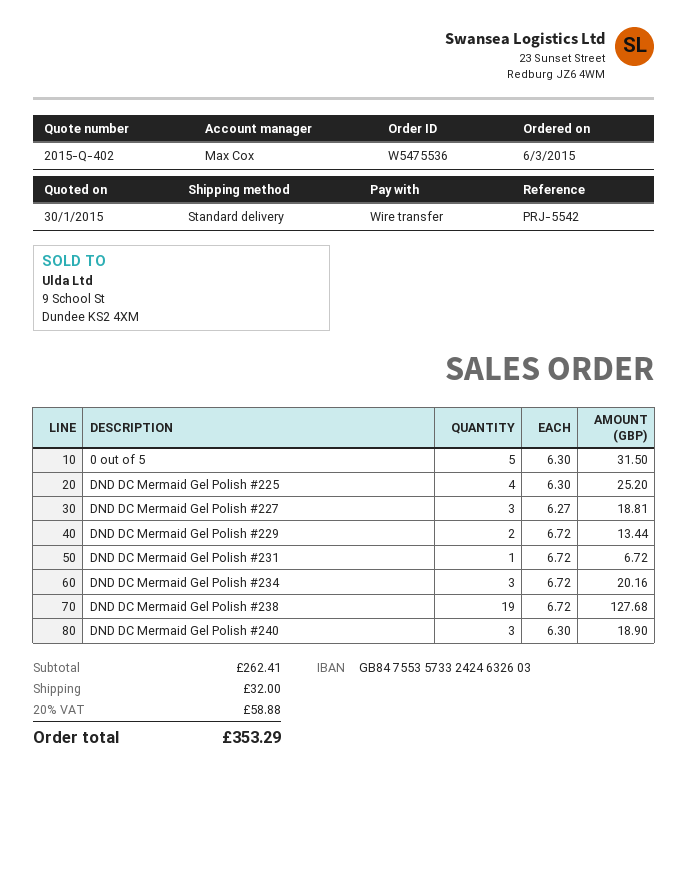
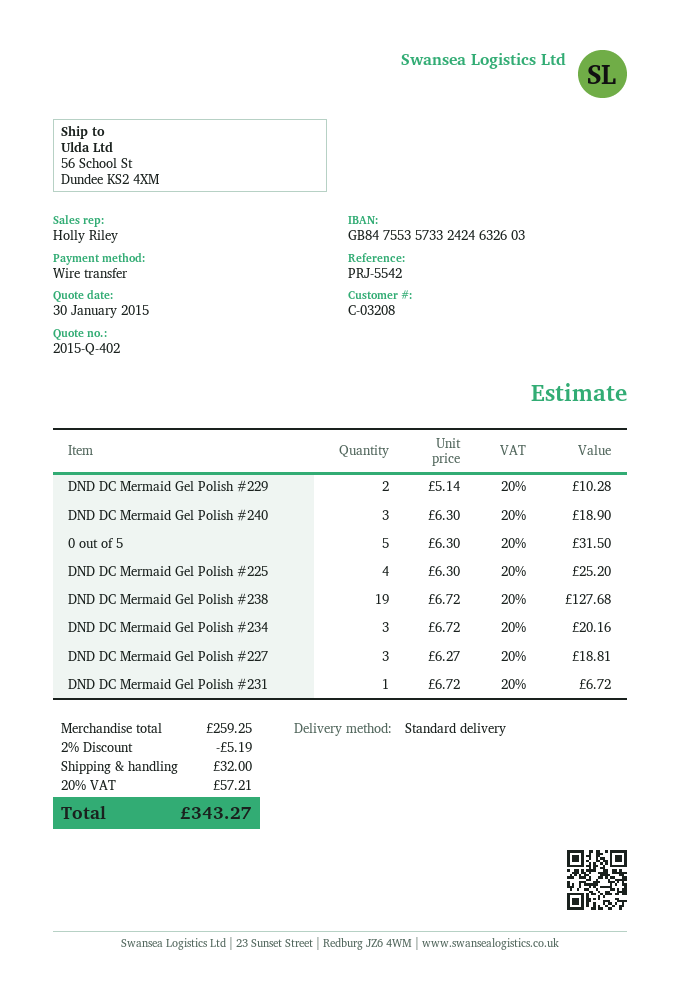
sales rep: Max Cox -> Holly Riley
DND DC Mermaid Gel Polish #229: 2 x 6.72 = 13.44 -> 2 x 5.14 = 10.28
subtotal: 262.41 -> 259.25
discount: none -> 2% = 5.19
tax: 20% = 58.88 -> 20% = 57.21
total: 353.29 -> 343.27

